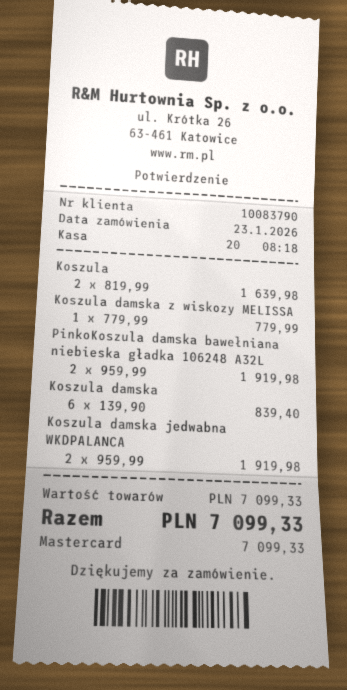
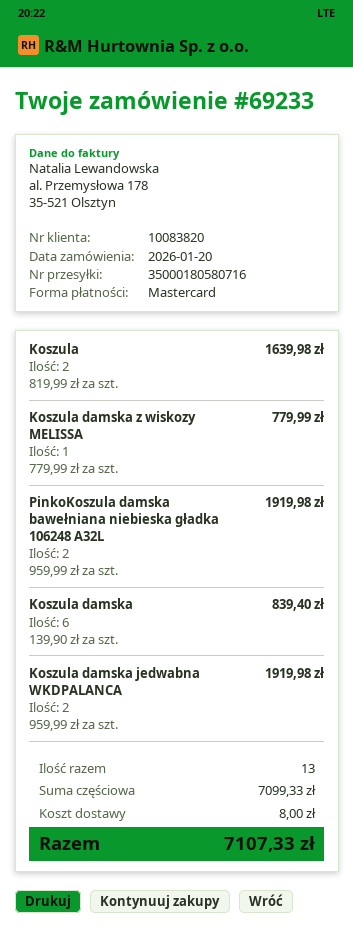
order date: 2026-01-23 -> 2026-01-20
customer number: 10083790 -> 10083820
shipping: none -> 8.00
total: 7099.33 -> 7107.33

